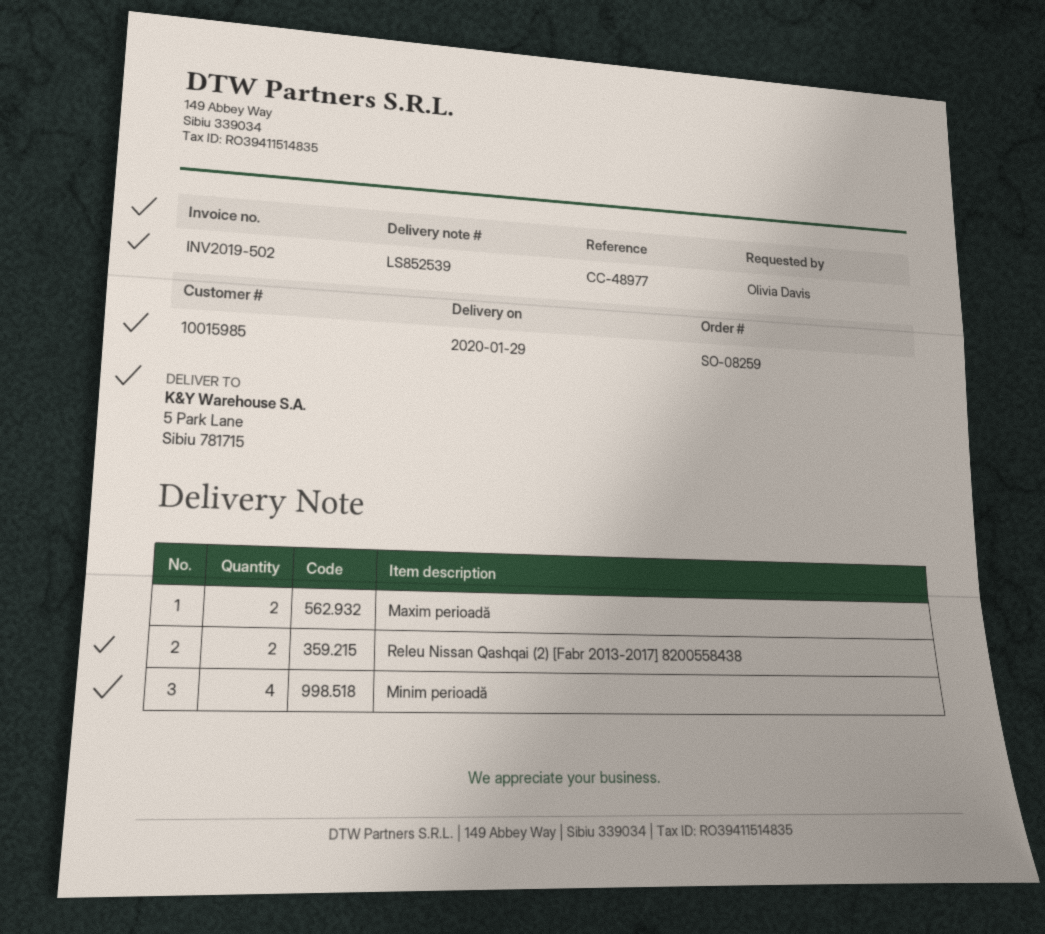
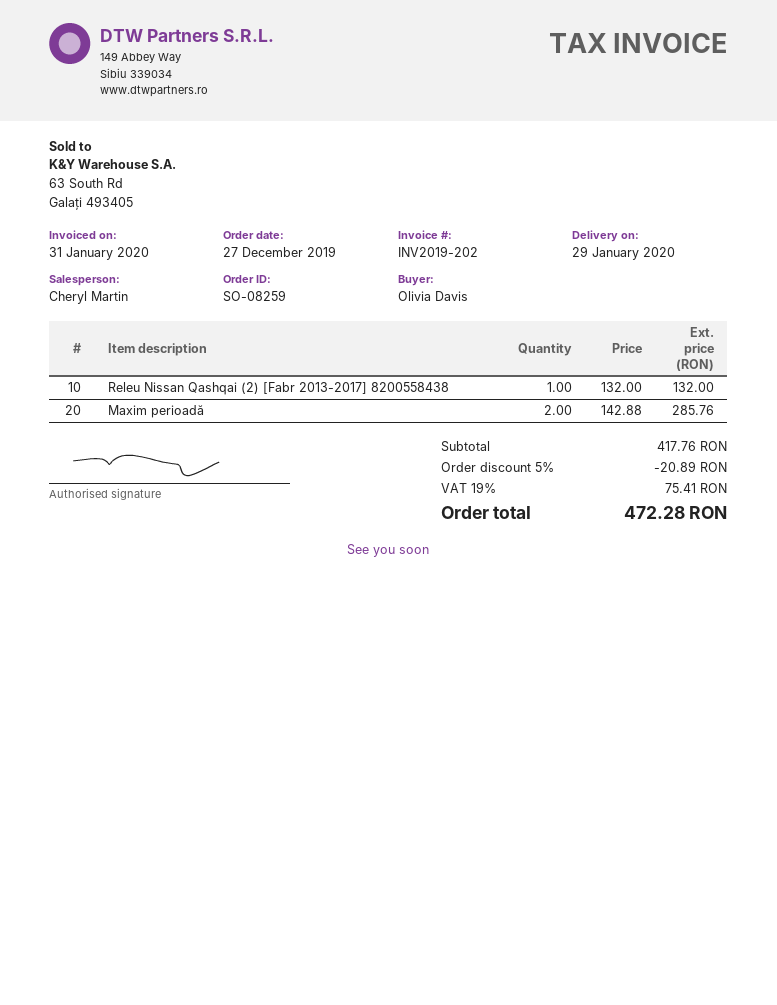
invoice number: INV2019-502 -> INV2019-202
Releu Nissan Qashqai (2) [Fabr 2013-2017] 8200558438: 2 -> 1
Minim perioadă: 4 -> none

